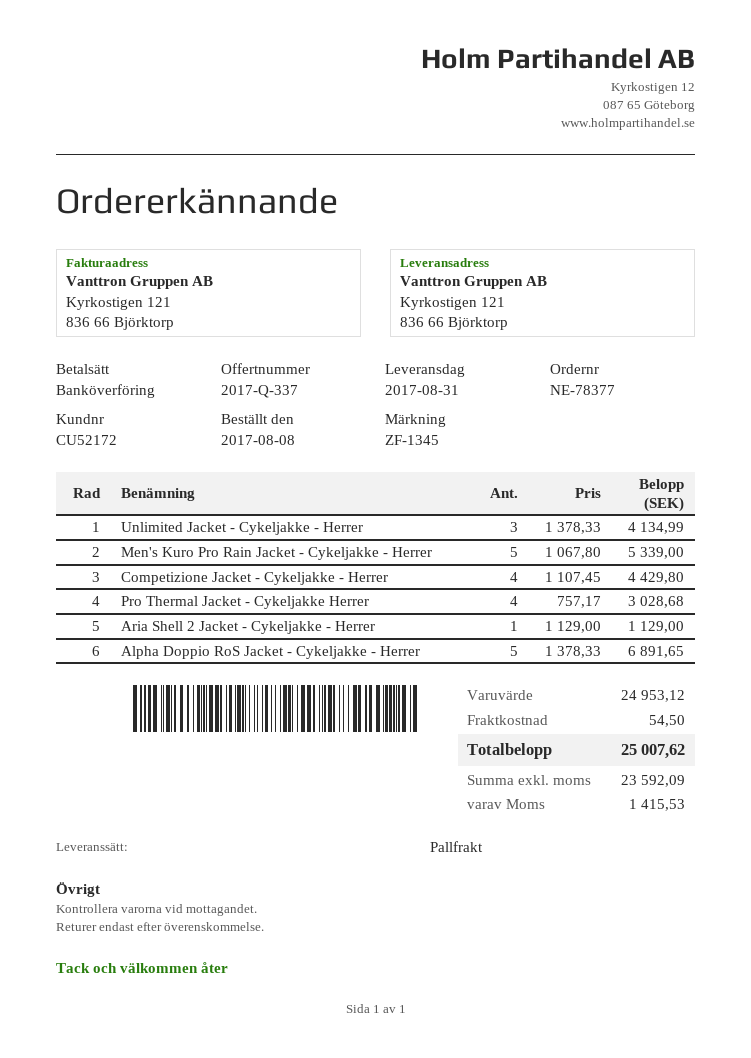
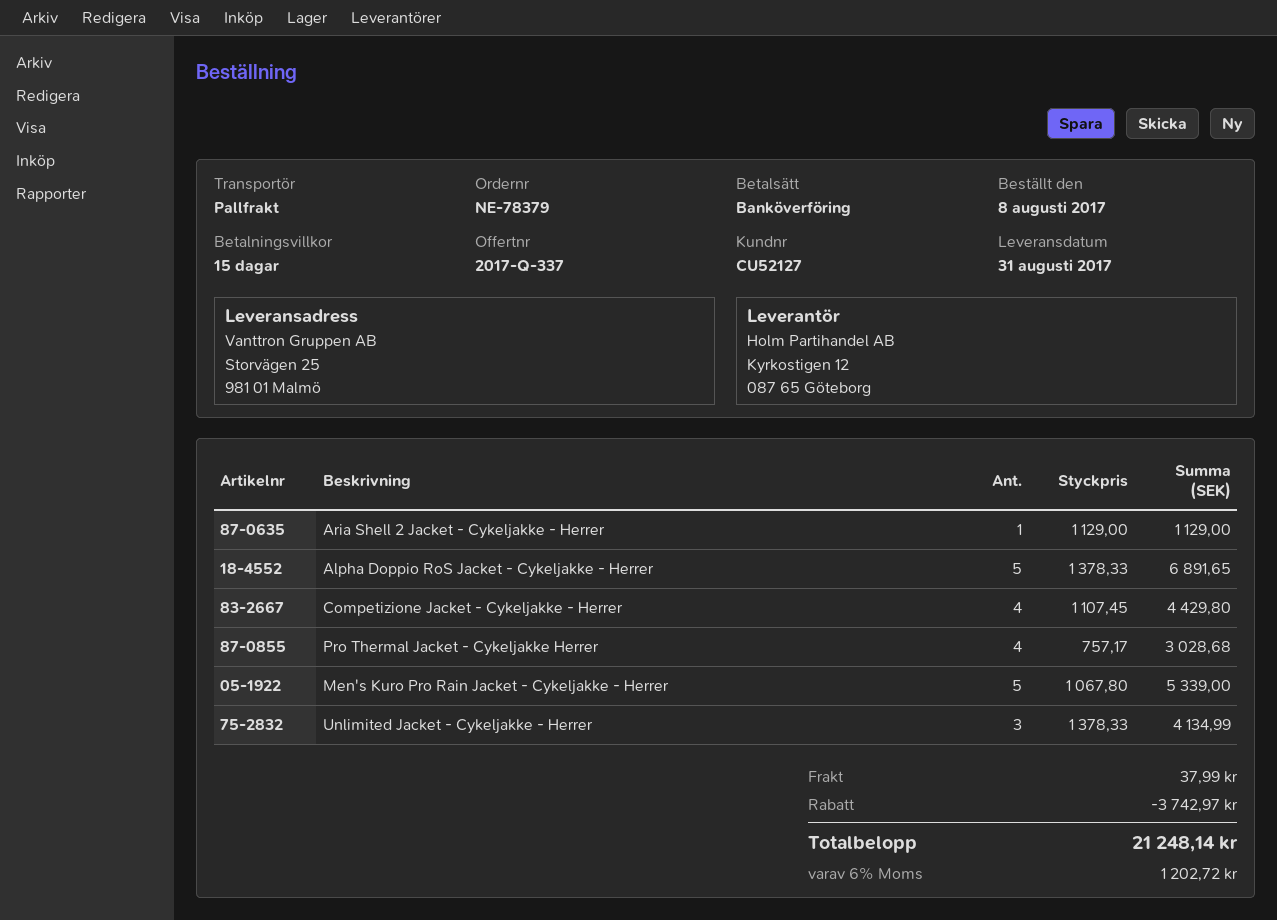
order number: NE-78377 -> NE-78379
customer number: CU52172 -> CU52127
ship to: Kyrkostigen 121, 836 66 Björktorp -> Storvägen 25, 981 01 Malmö
discount: none -> 3742.97
shipping: 54.50 -> 37.99
tax: 1415.53 -> 1202.72
total: 25007.62 -> 21248.14

